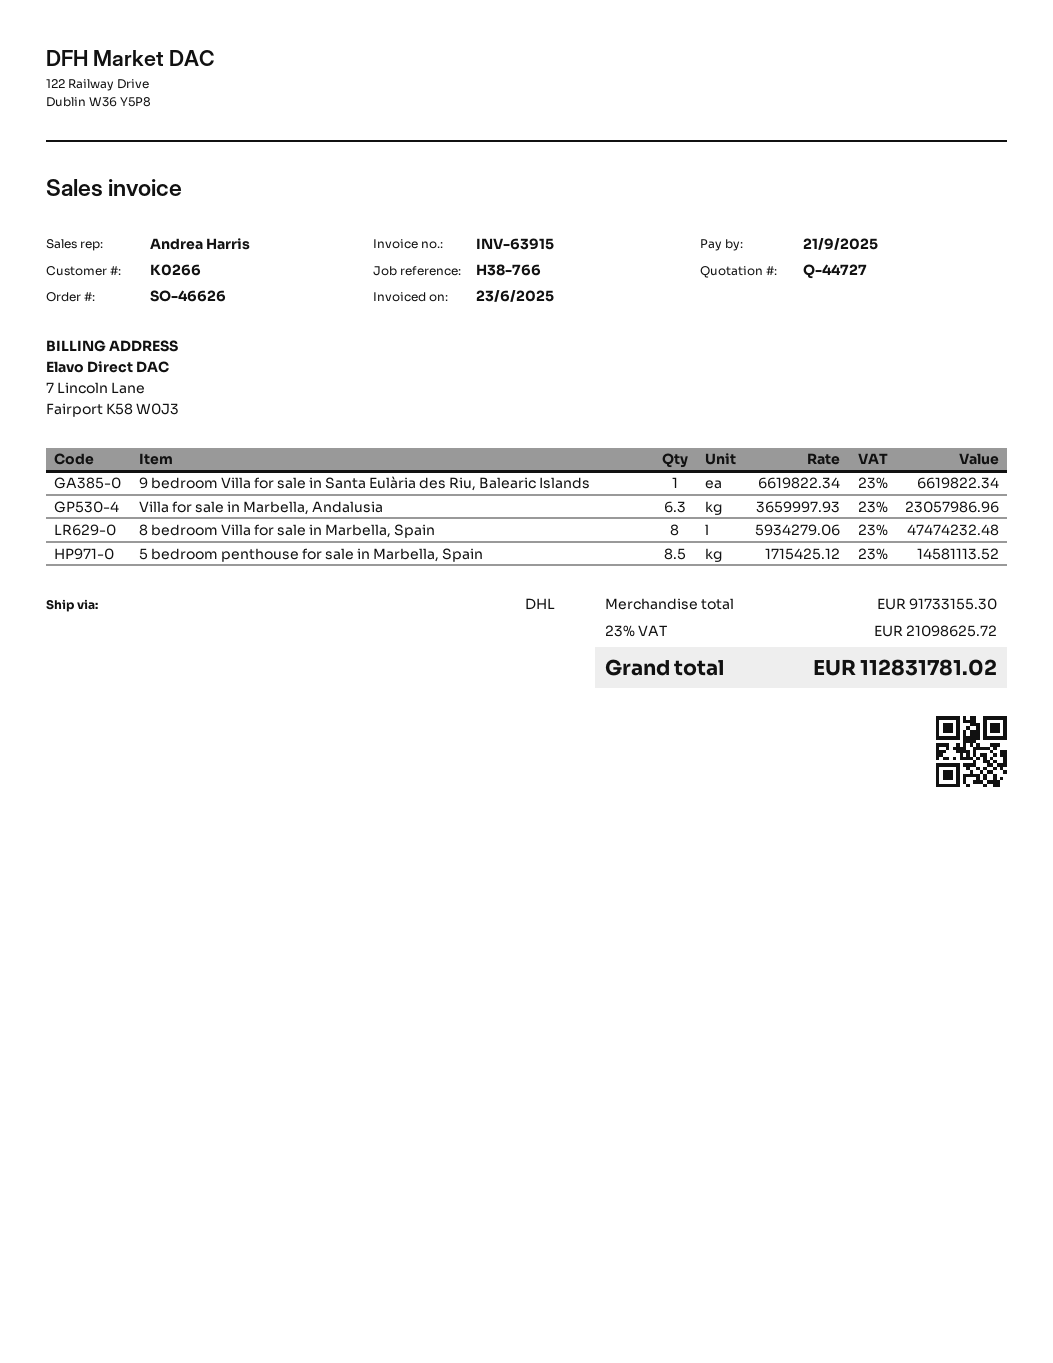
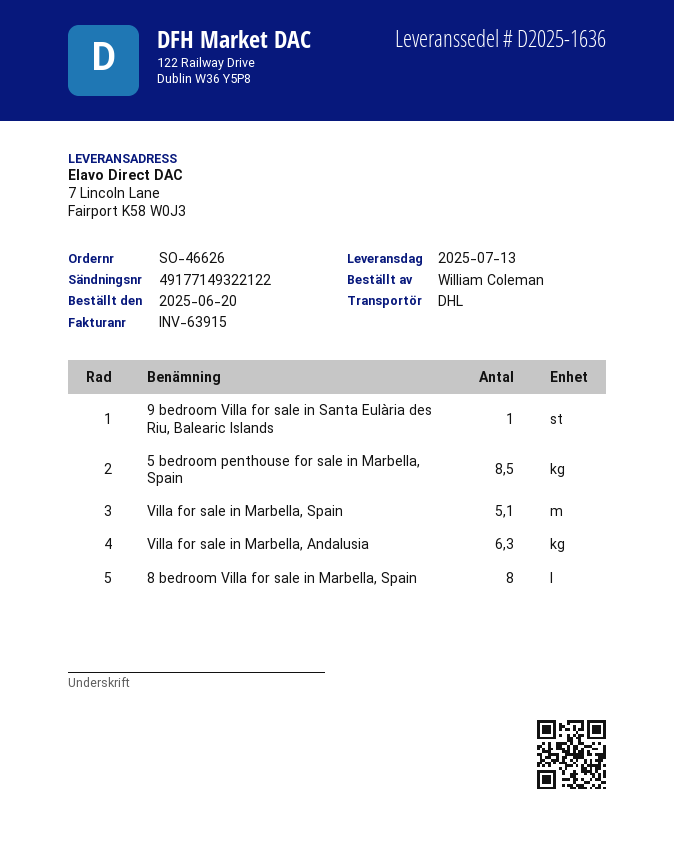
Villa for sale in Marbella, Spain: none -> 5.1

